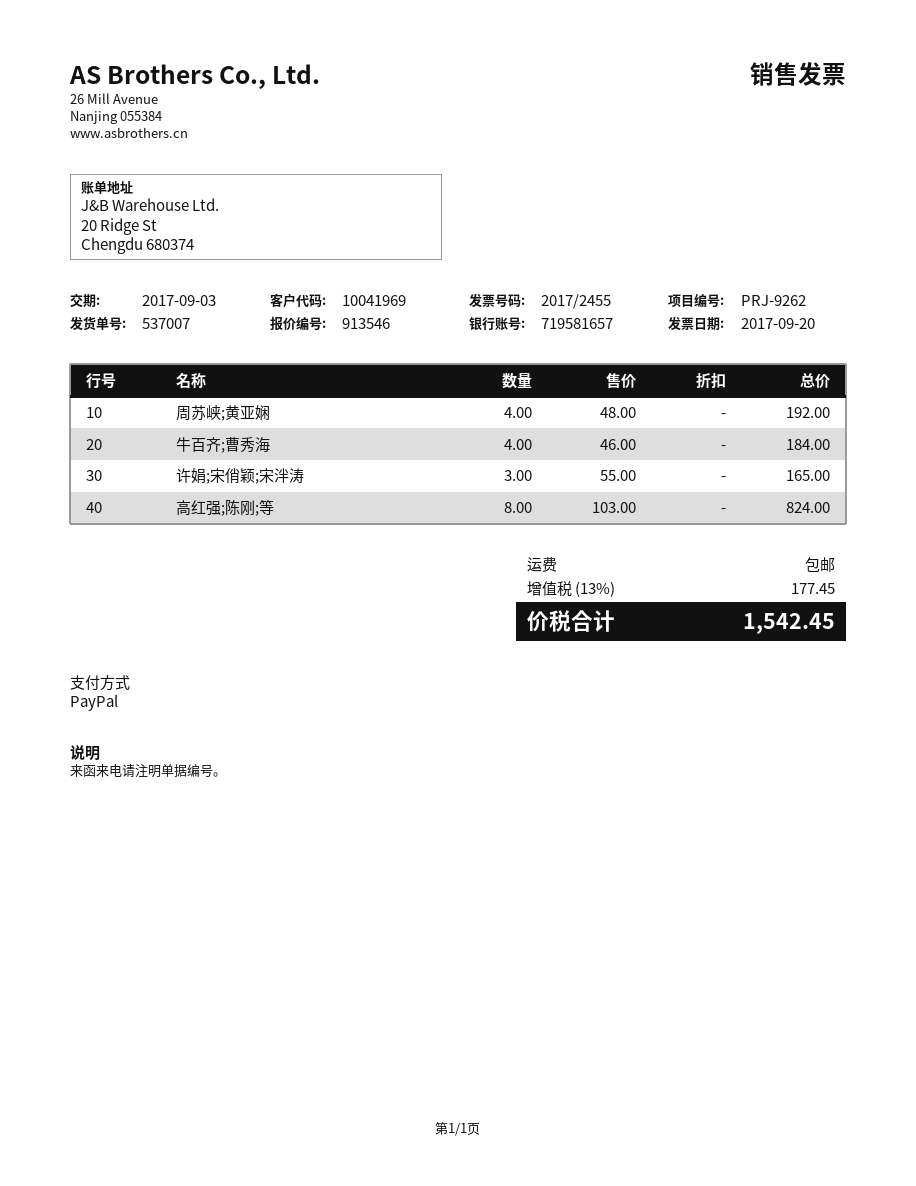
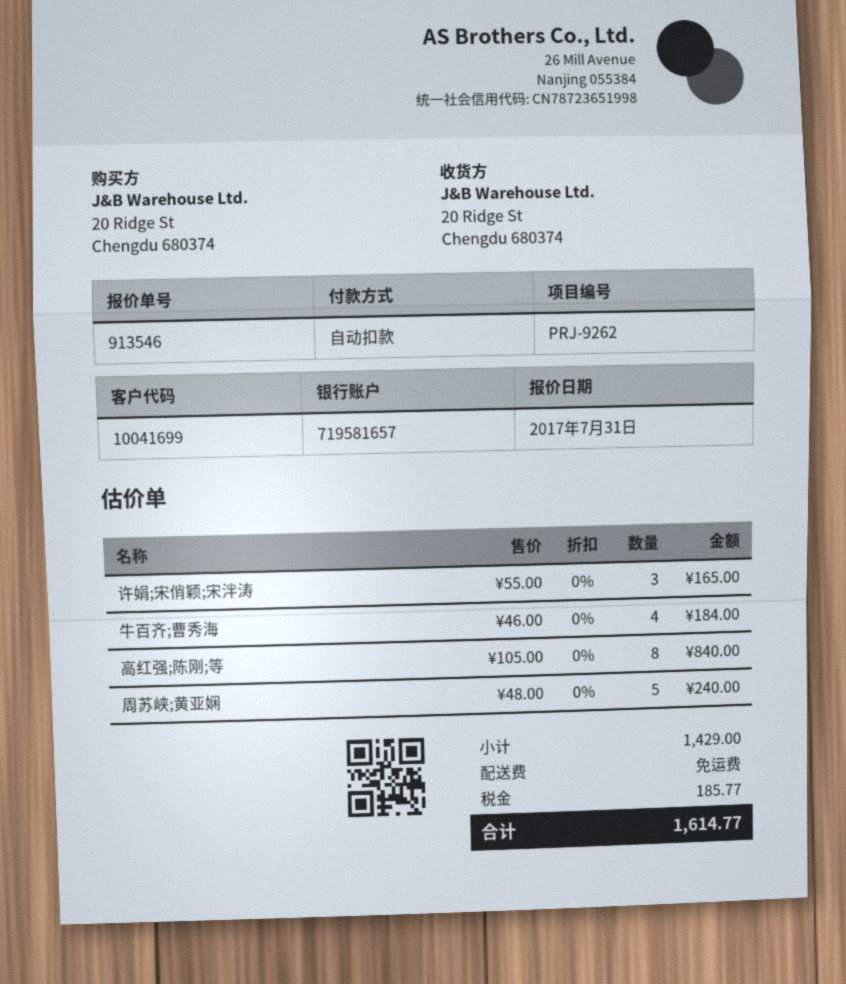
customer number: 10041969 -> 10041699
payment method: PayPal -> direct debit
周苏峡;黄亚娴: 4 x 48.00 = 192.00 -> 5 x 48.00 = 240.00
高红强;陈刚;等: 8 x 103.00 = 824.00 -> 8 x 105.00 = 840.00
tax: 177.45 -> 185.77
total: 1542.45 -> 1614.77

